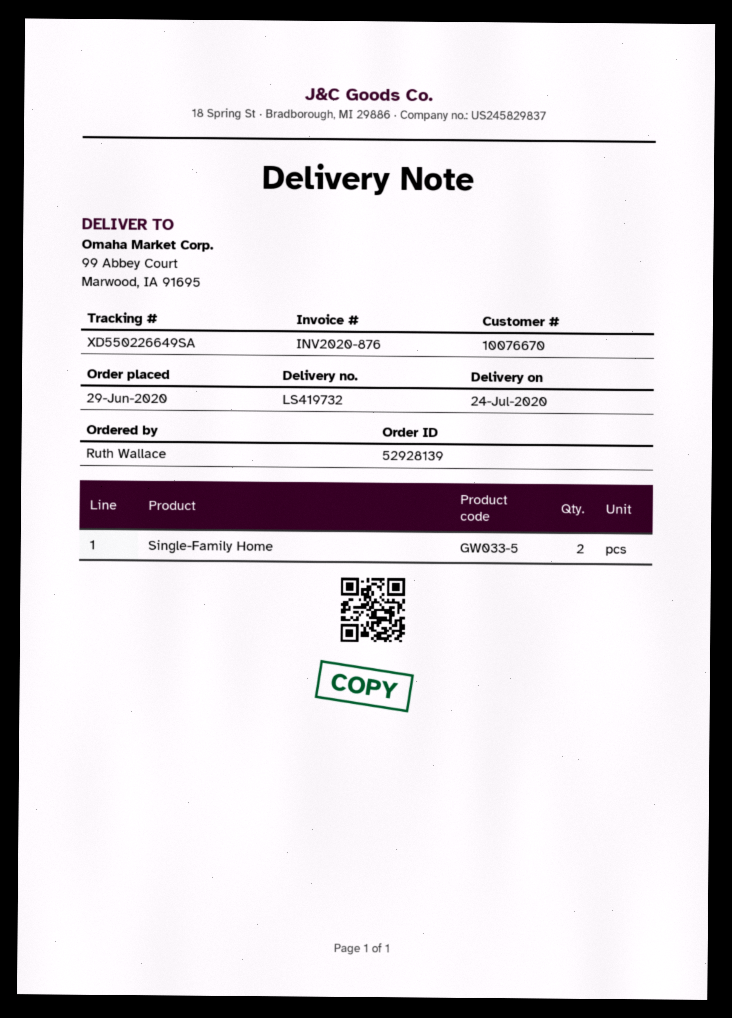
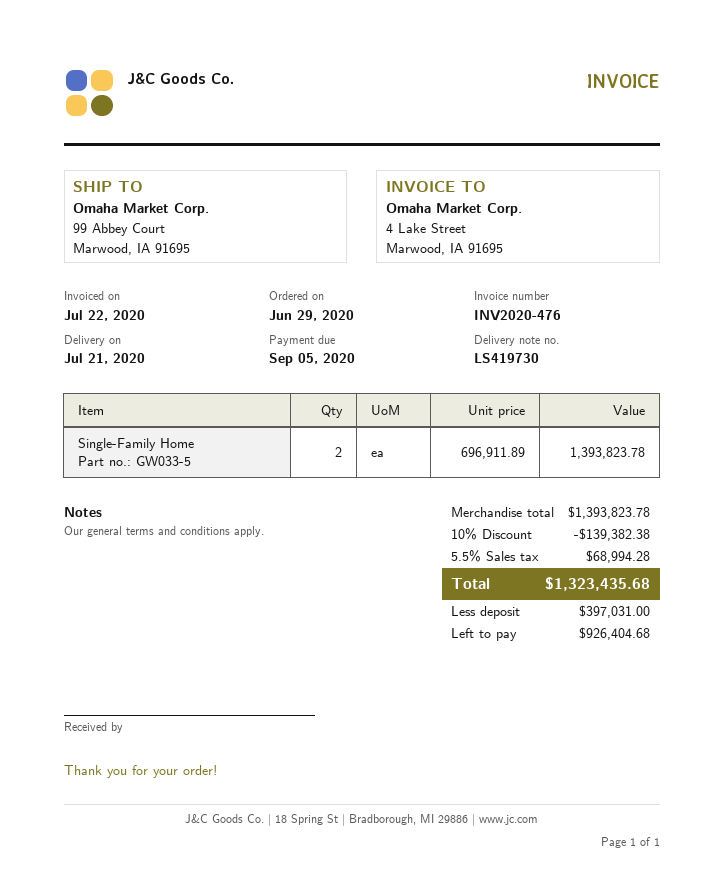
delivery note number: LS419732 -> LS419730
delivery date: 2020-07-24 -> 2020-07-21
invoice number: INV2020-876 -> INV2020-476

